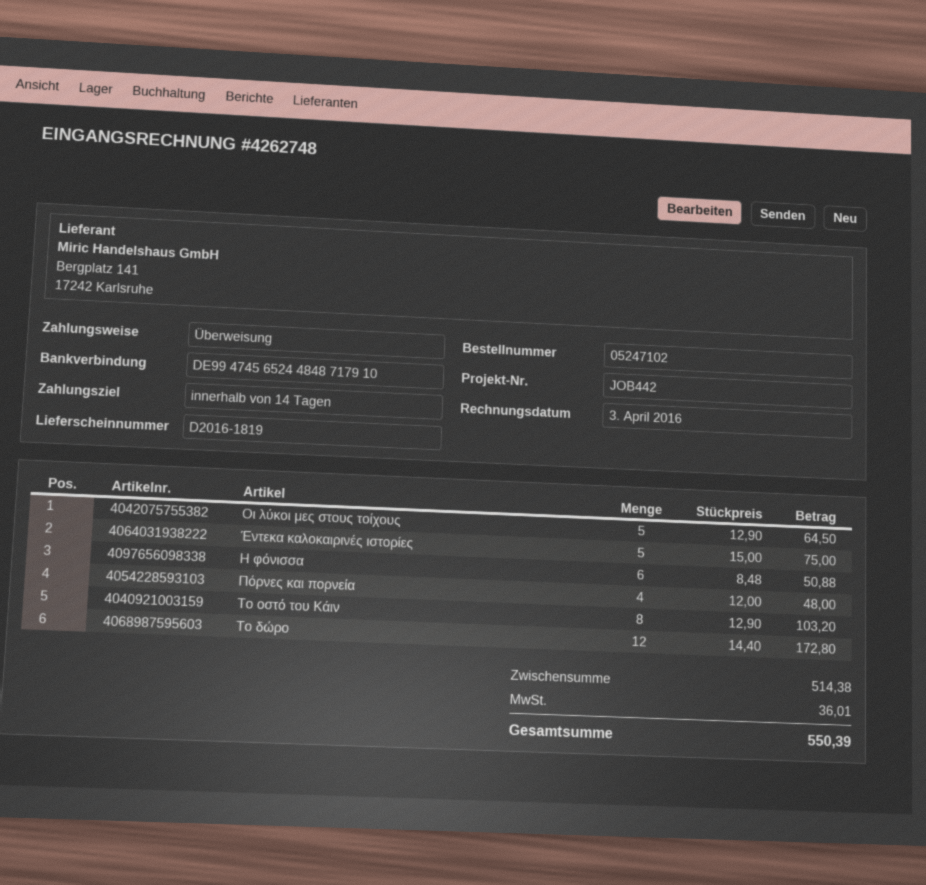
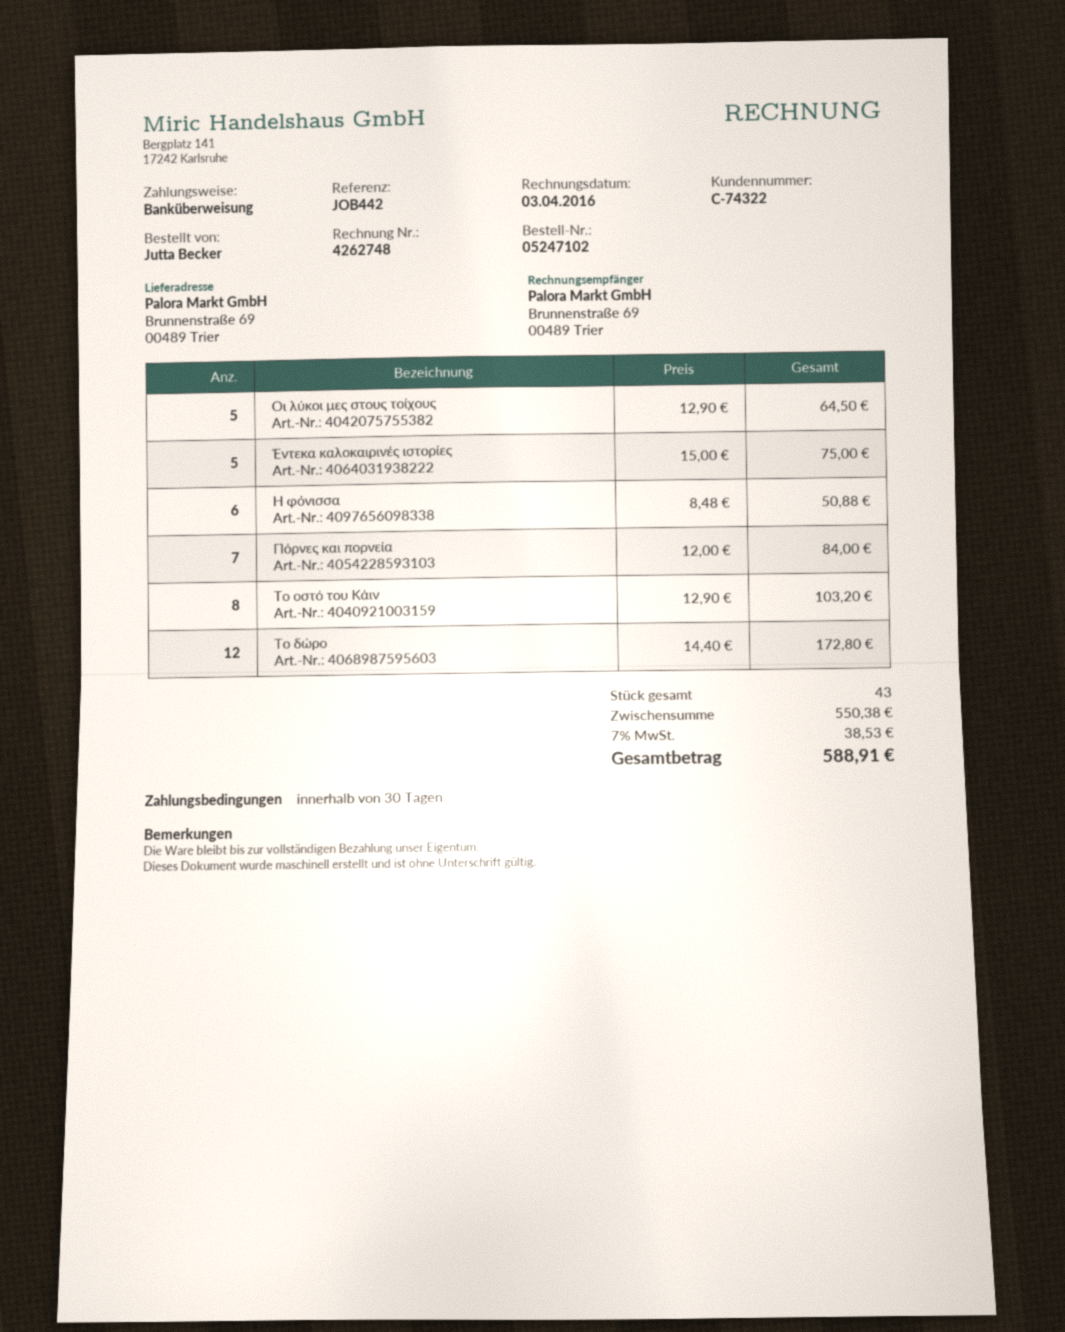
payment terms: 14 days -> 30 days
Πόρνες και πορνεία: 4 x 12.00 = 48.00 -> 7 x 12.00 = 84.00
subtotal: 514.38 -> 550.38
tax: 36.01 -> 38.53
total: 550.39 -> 588.91

